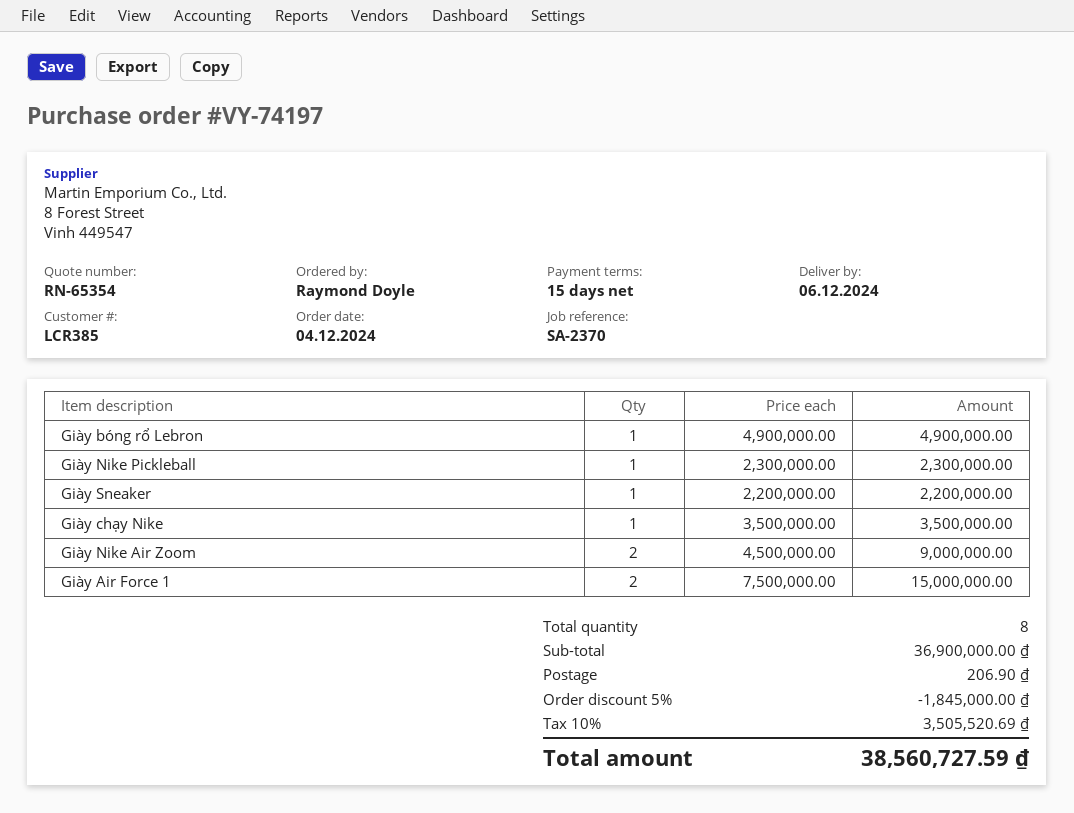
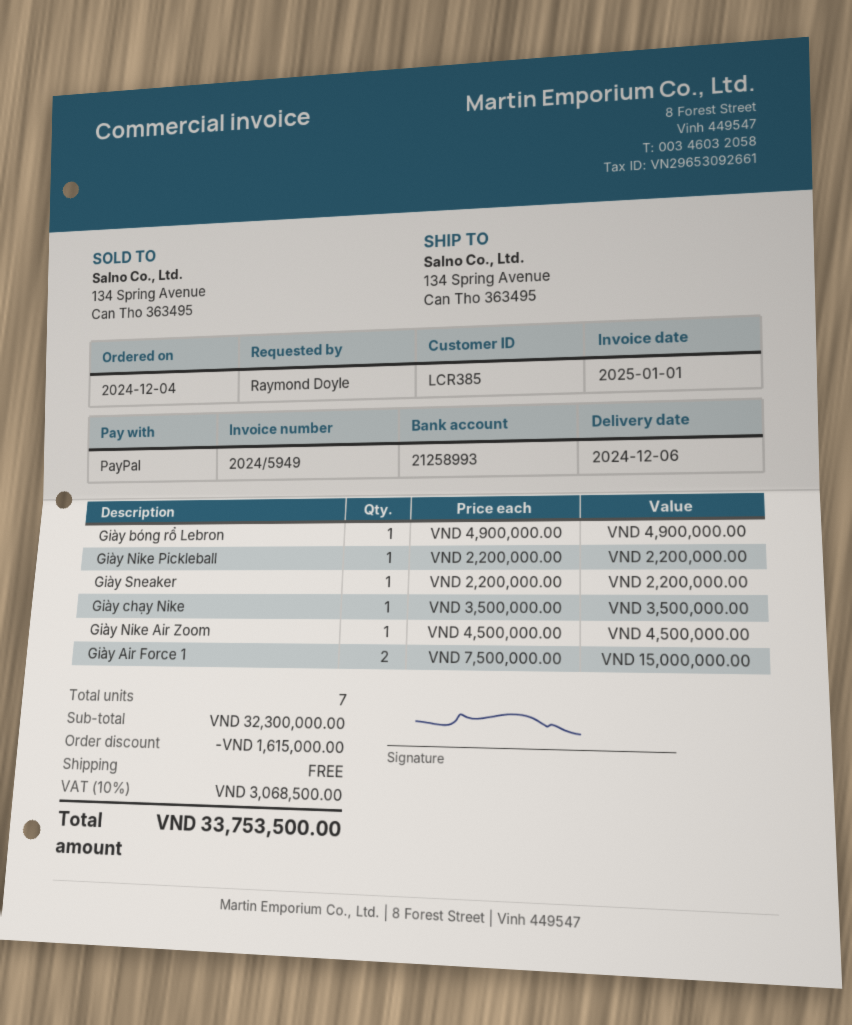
Giày Nike Pickleball: 1 x 2300000.00 = 2300000.00 -> 1 x 2200000.00 = 2200000.00
Giày Nike Air Zoom: 2 x 4500000.00 = 9000000.00 -> 1 x 4500000.00 = 4500000.00
total quantity: 8 -> 7
subtotal: 36900000.00 -> 32300000.00
discount: 1845000.00 -> 1615000.00
shipping: 206.90 -> 0.00
tax: 10% = 3505520.69 -> 10% = 3068500.00
total: 38560727.59 -> 33753500.00

